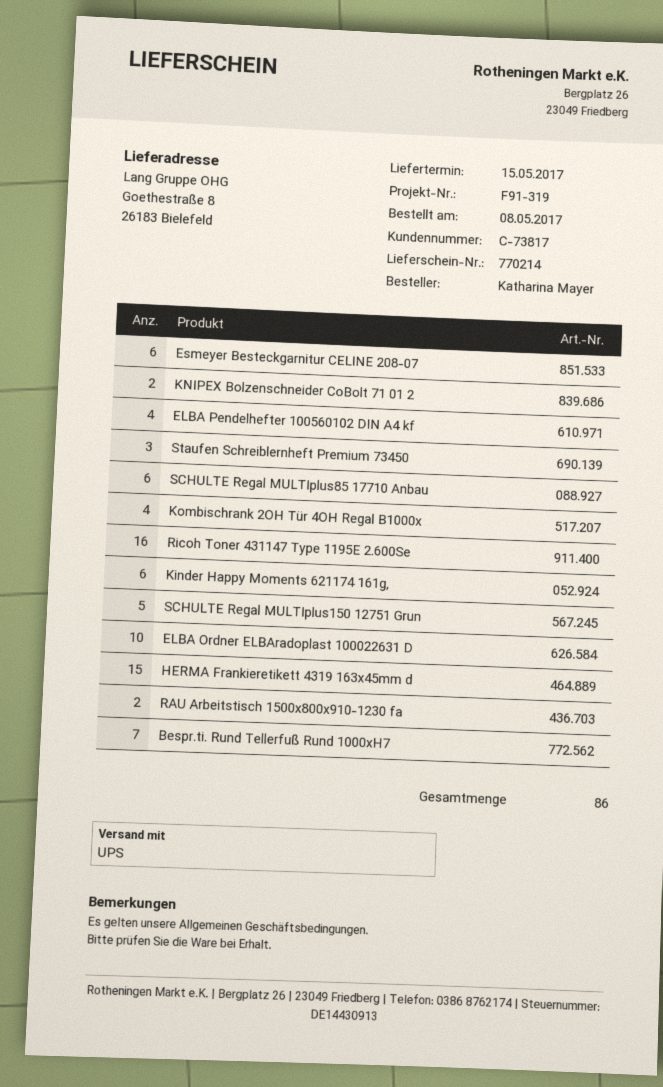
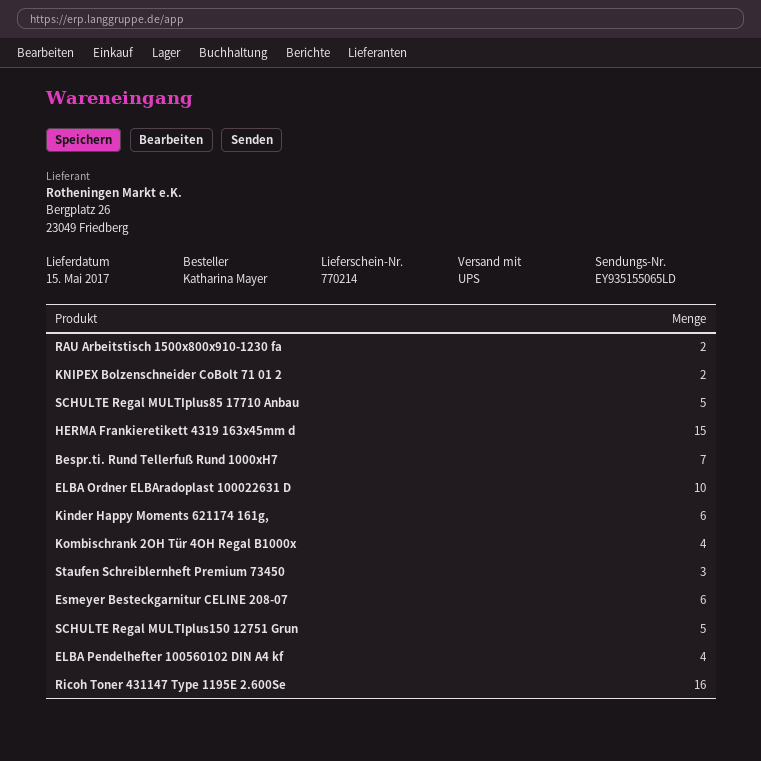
SCHULTE Regal MULTIplus85 17710 Anbau: 6 -> 5

